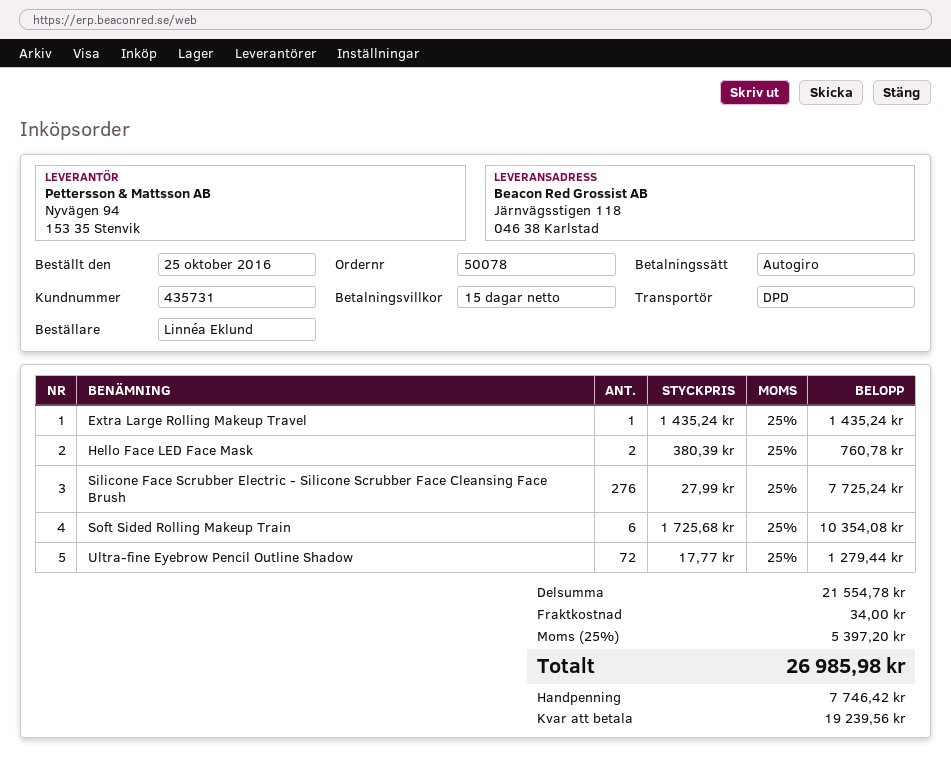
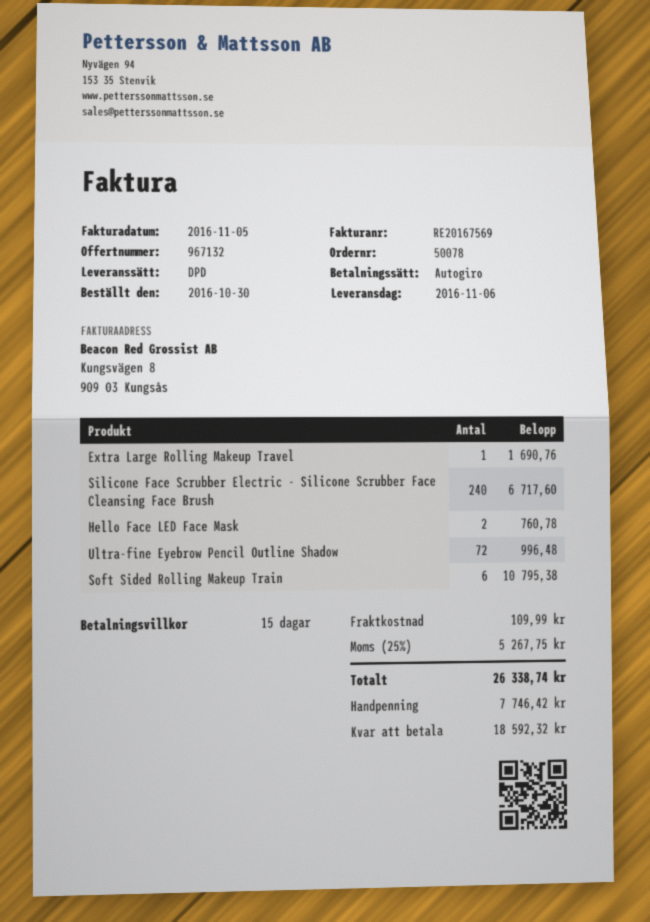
order date: 2016-10-25 -> 2016-10-30
Extra Large Rolling Makeup Travel: 1 for 1435.24 -> 1 for 1690.76
Silicone Face Scrubber Electric - Silicone Scrubber Face Cleansing Face Brush: 276 for 7725.24 -> 240 for 6717.60
Soft Sided Rolling Makeup Train: 6 for 10354.08 -> 6 for 10795.38
Ultra-fine Eyebrow Pencil Outline Shadow: 72 for 1279.44 -> 72 for 996.48
shipping: 34.00 -> 109.99
tax: 25% = 5397.20 -> 25% = 5267.75
total: 26985.98 -> 26338.74
balance: 19239.56 -> 18592.32

